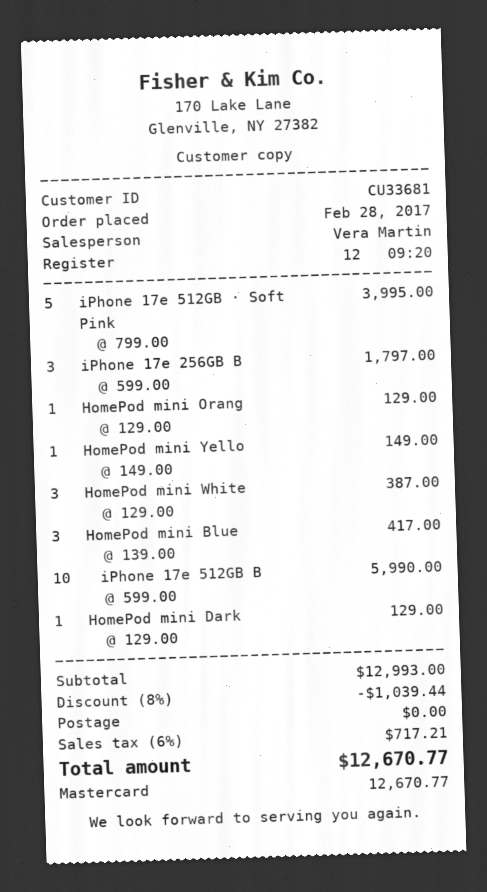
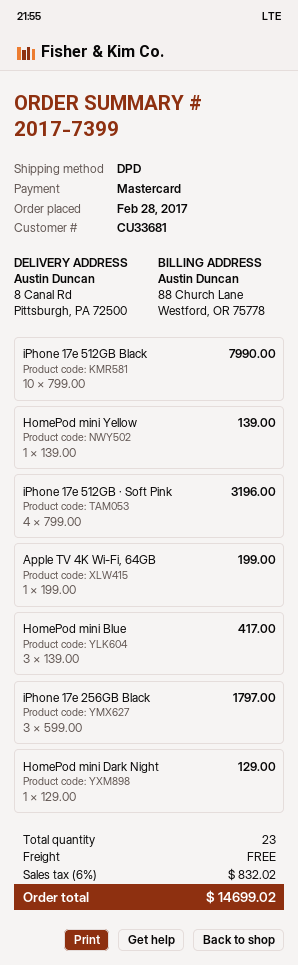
iPhone 17e 512GB · Soft Pink: 5 x 799.00 = 3995.00 -> 4 x 799.00 = 3196.00
HomePod mini Orang: 1 x 129.00 = 129.00 -> none
HomePod mini Yello: 1 x 149.00 = 149.00 -> 1 x 139.00 = 139.00
HomePod mini White: 3 x 129.00 = 387.00 -> none
iPhone 17e 512GB B: 10 x 599.00 = 5990.00 -> 10 x 799.00 = 7990.00
Apple TV 4K Wi-Fi, 64GB: none -> 1 x 199.00 = 199.00
discount: 8% = 1039.44 -> none
tax: 6% = 717.21 -> 6% = 832.02
total: 12670.77 -> 14699.02

